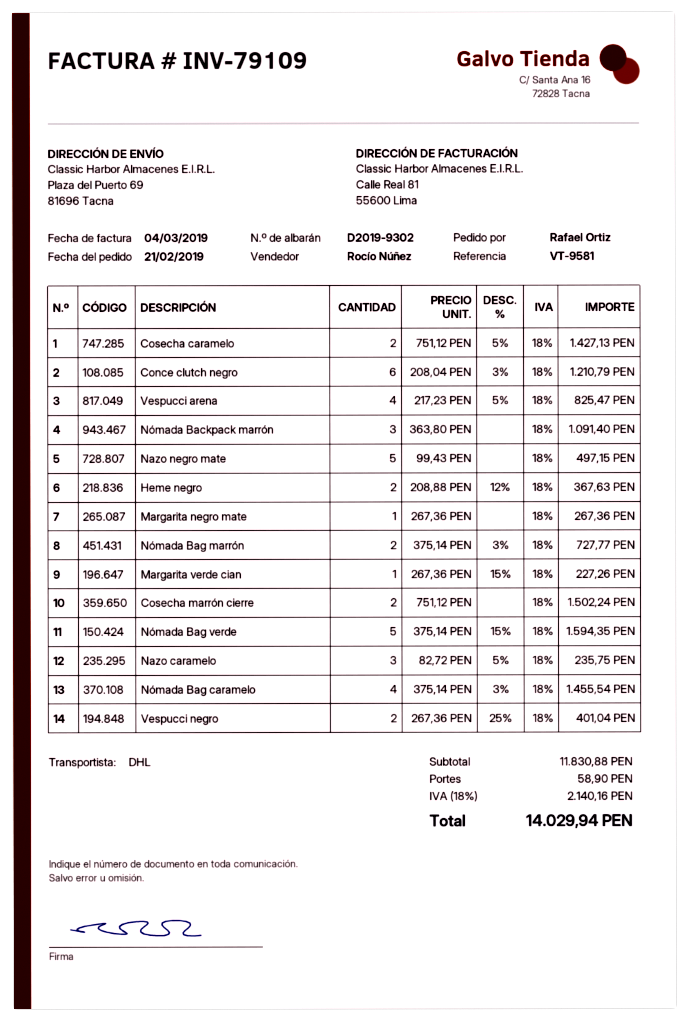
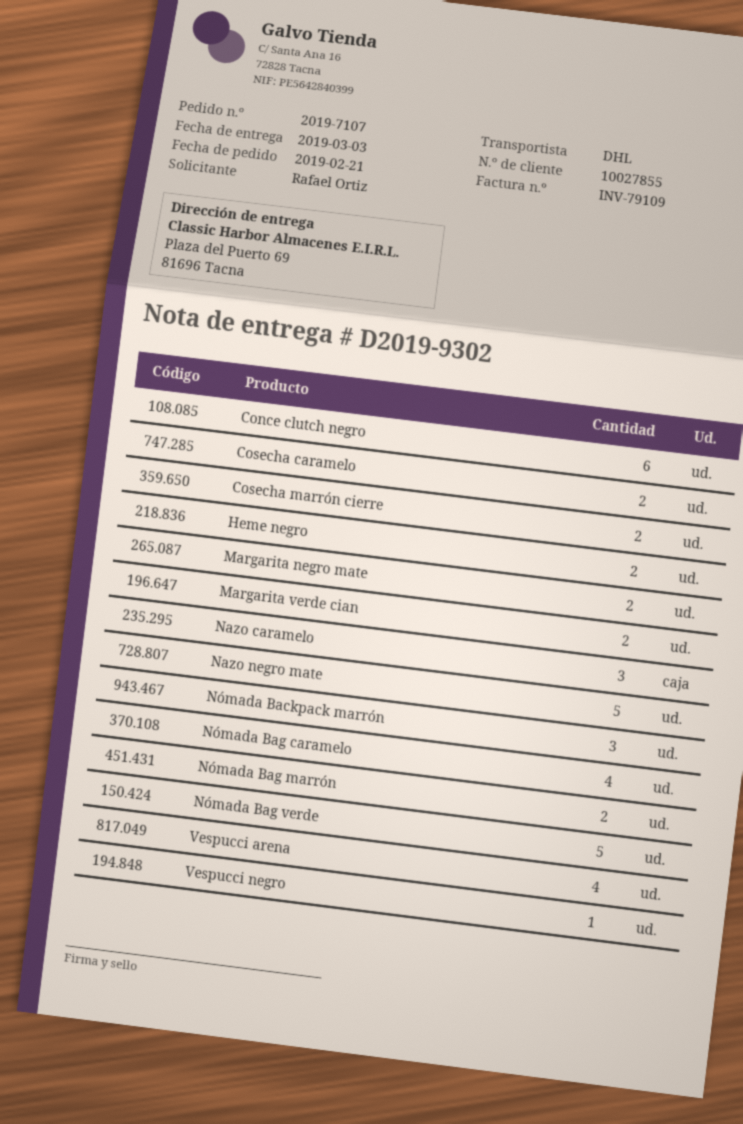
Margarita negro mate: 1 -> 2
Margarita verde cian: 1 -> 2
Vespucci negro: 2 -> 1

